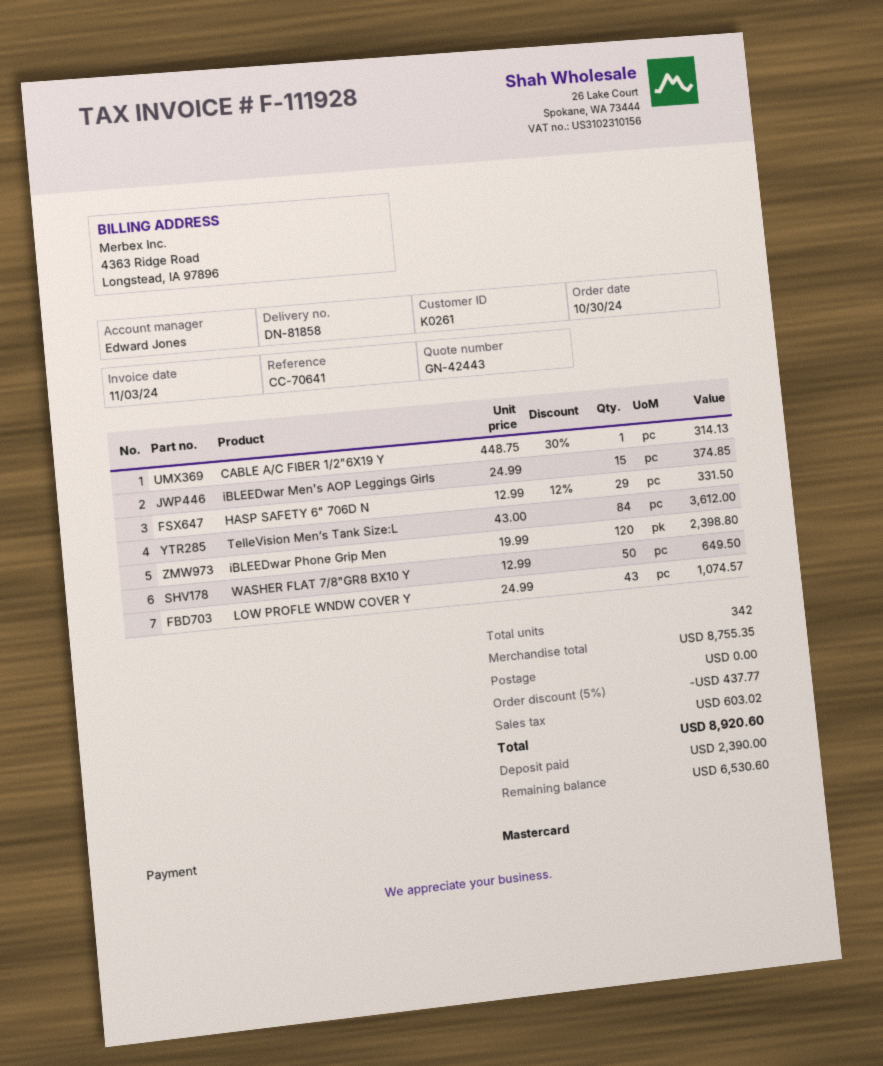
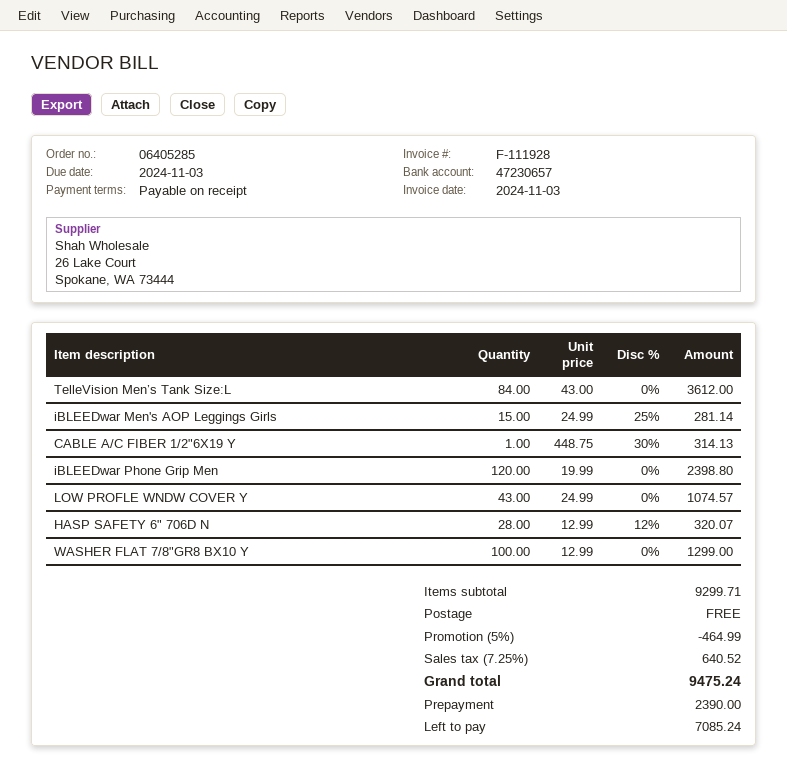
iBLEEDwar Men's AOP Leggings Girls: 15 x 24.99 = 374.85 -> 15 x 24.99 - 25% = 281.14
HASP SAFETY 6" 706D N: 29 x 12.99 - 12% = 331.50 -> 28 x 12.99 - 12% = 320.07
WASHER FLAT 7/8"GR8 BX10 Y: 50 x 12.99 = 649.50 -> 100 x 12.99 = 1299.00
subtotal: 8755.35 -> 9299.71
discount: 5% = 437.77 -> 5% = 464.99
tax: 603.02 -> 640.52
total: 8920.60 -> 9475.24
balance: 6530.60 -> 7085.24

